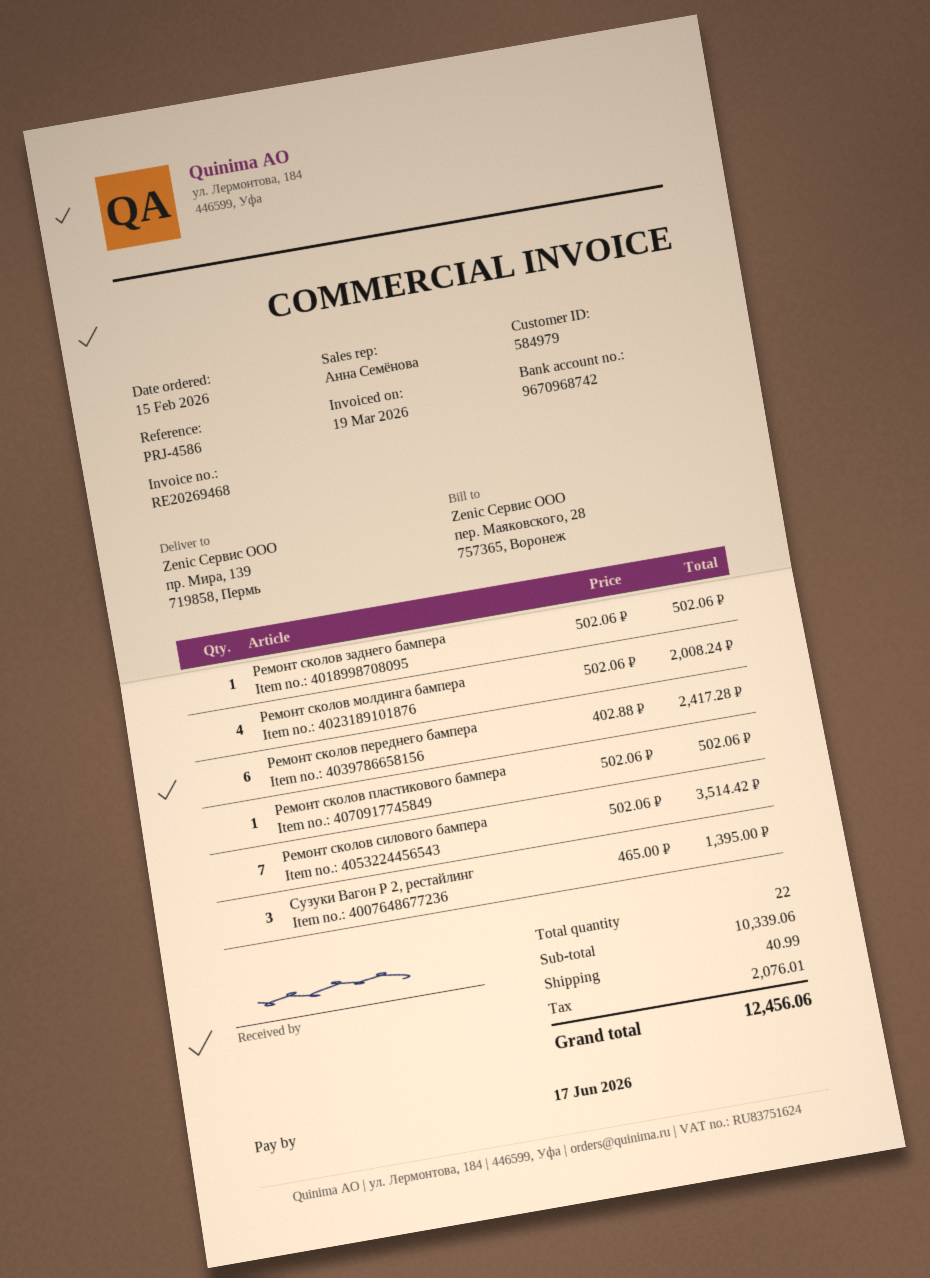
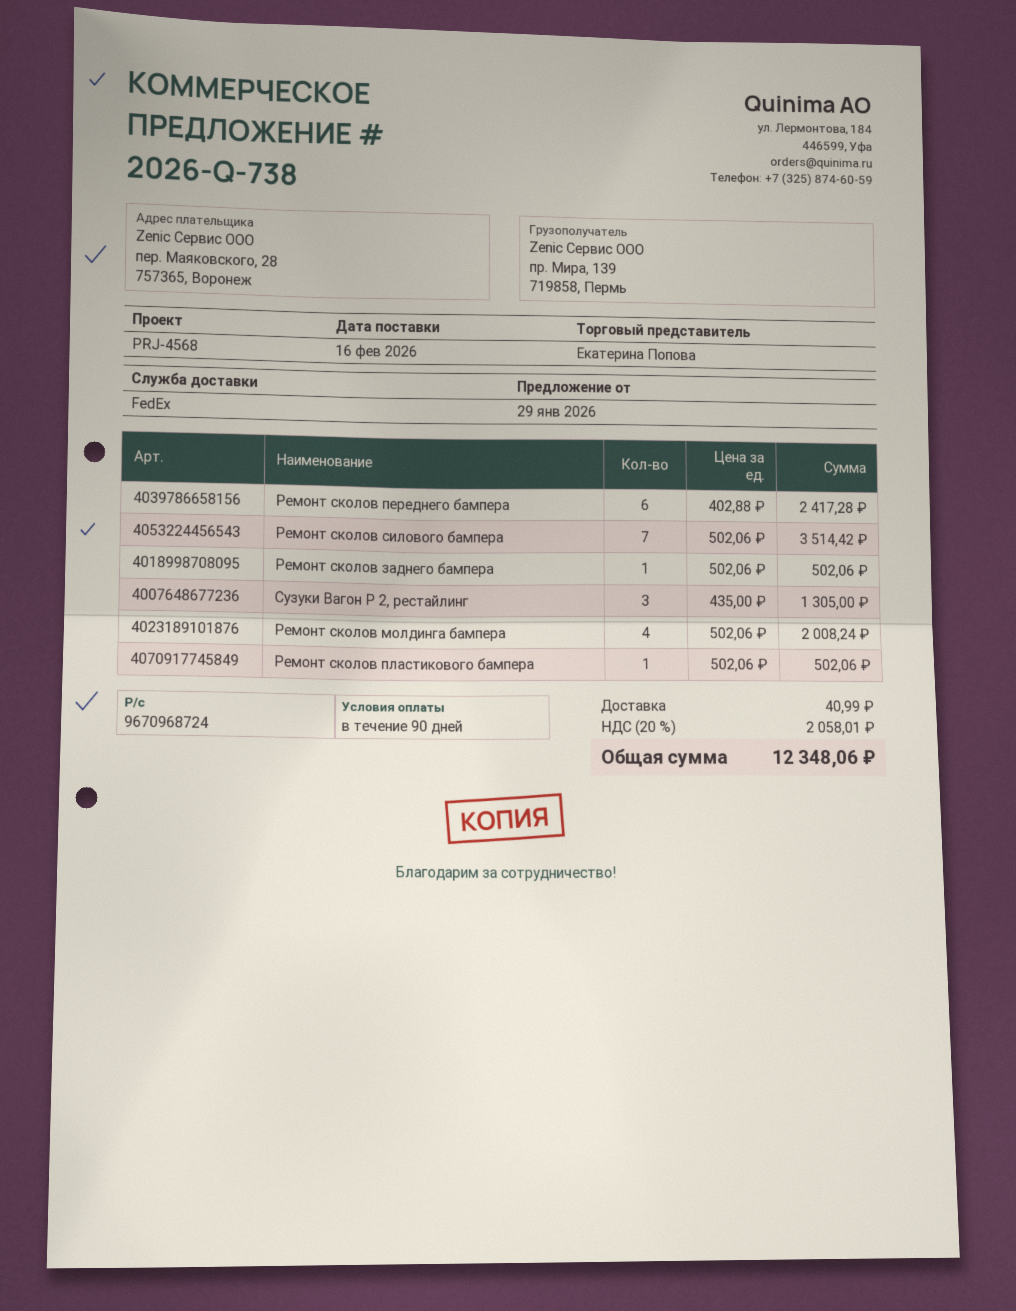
reference: PRJ-4586 -> PRJ-4568
sales rep: Анна Семёнова -> Екатерина Попова
bank account: 9670968742 -> 9670968724
Сузуки Вагон Р 2, рестайлинг: 3 x 465.00 = 1395.00 -> 3 x 435.00 = 1305.00
tax: 2076.01 -> 2058.01
total: 12456.06 -> 12348.06

